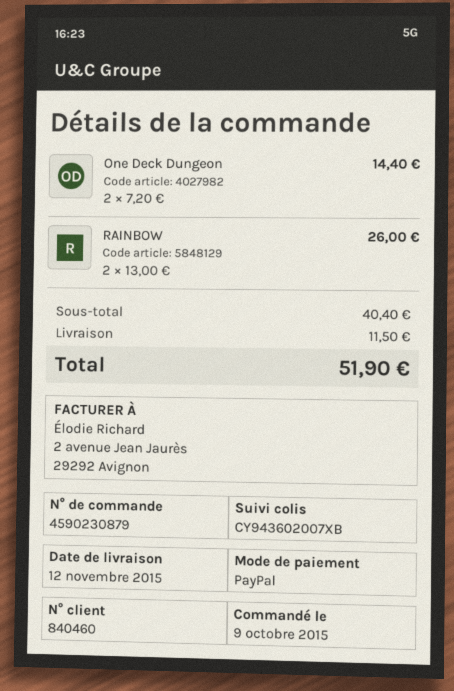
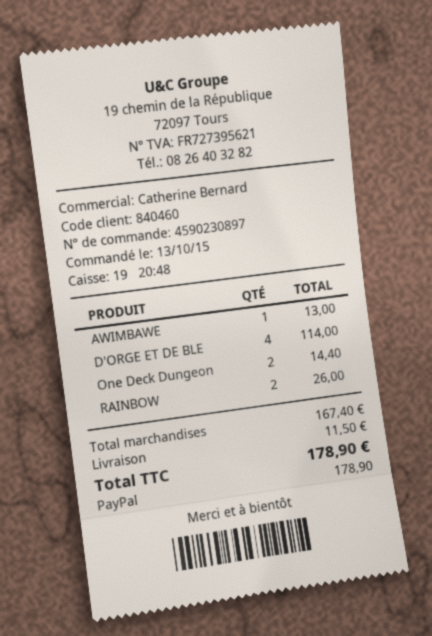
order number: 4590230879 -> 4590230897
order date: 2015-10-09 -> 2015-10-13
AWIMBAWE: none -> 1 for 13.00
D'ORGE ET DE BLE: none -> 4 for 114.00
subtotal: 40.40 -> 167.40
total: 51.90 -> 178.90

